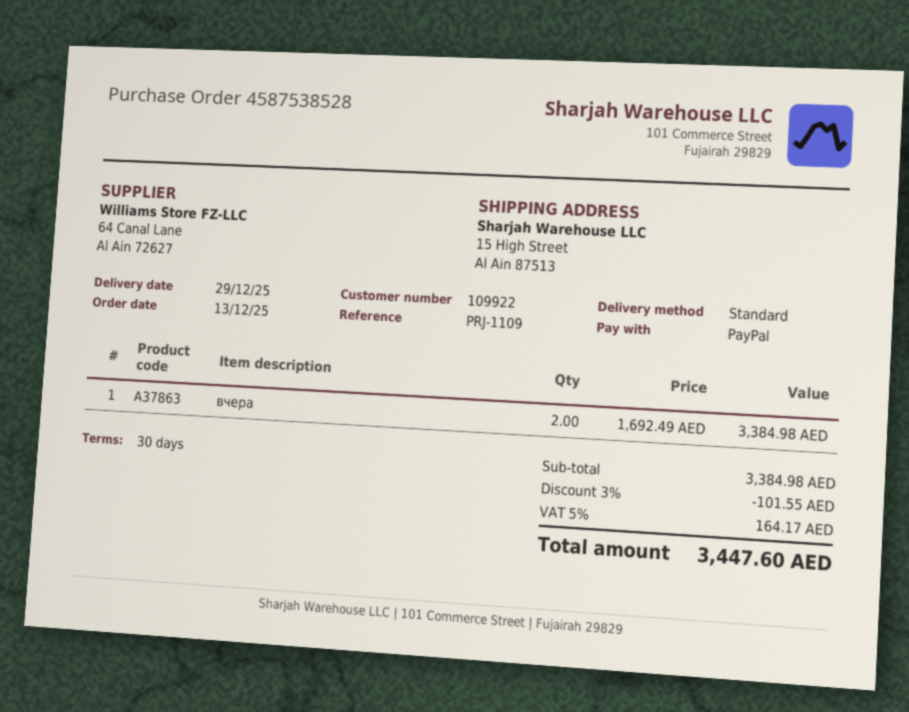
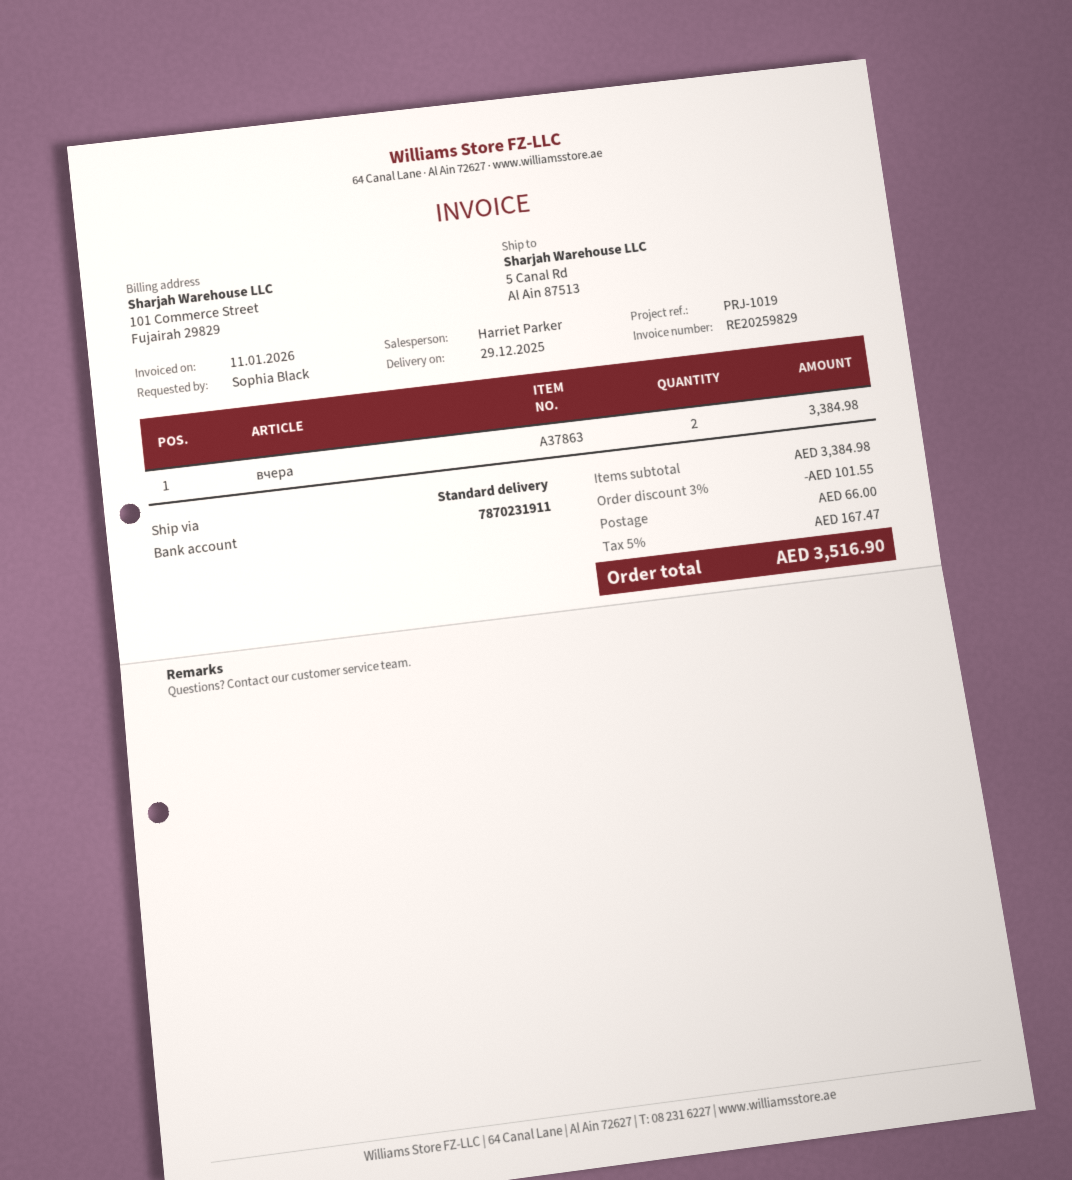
reference: PRJ-1109 -> PRJ-1019
ship to: 15 High Street, Al Ain 87513 -> 5 Canal Rd, Al Ain 87513
shipping: none -> 66.00
tax: 5% = 164.17 -> 5% = 167.47
total: 3447.60 -> 3516.90

